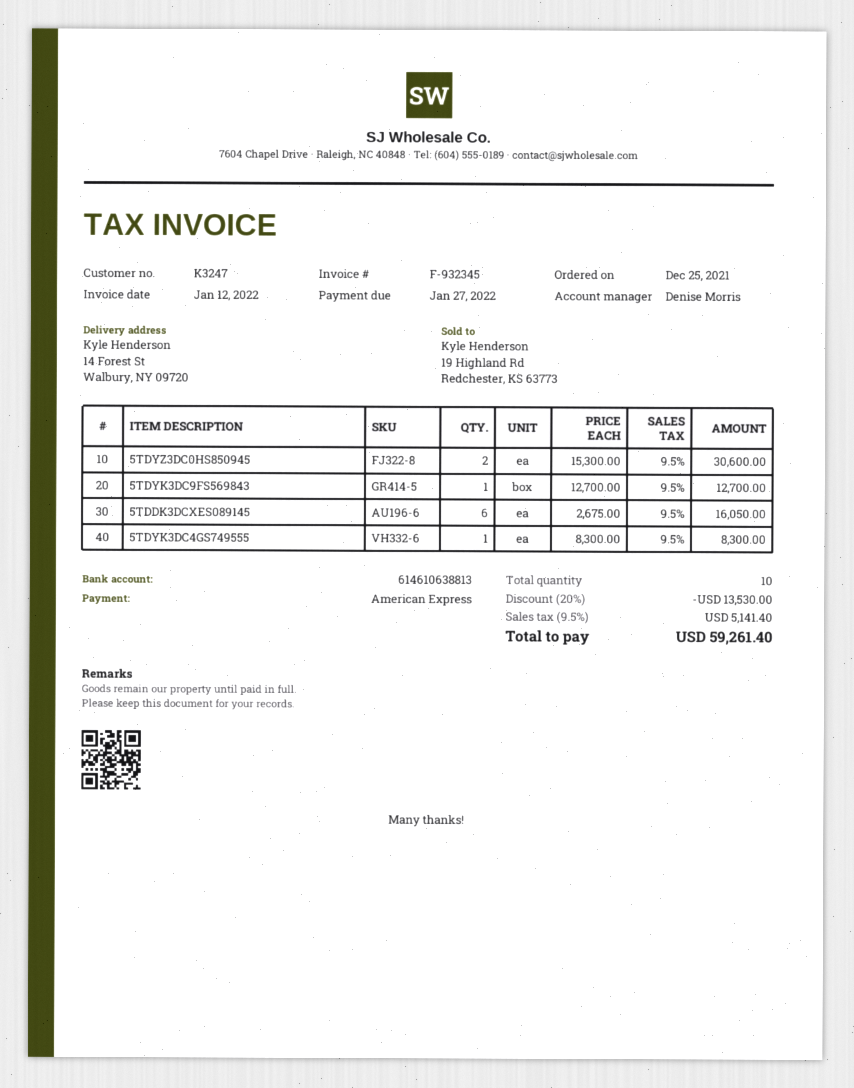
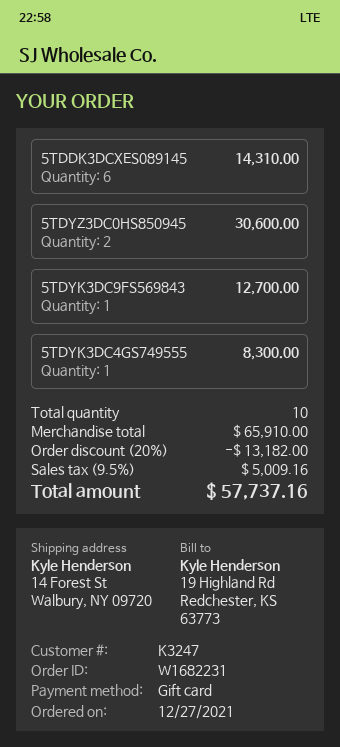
order date: 2021-12-25 -> 2021-12-27
payment method: American Express -> gift card
5TDDK3DCXES089145: 6 for 16050.00 -> 6 for 14310.00
discount: 20% = 13530.00 -> 20% = 13182.00
tax: 9.5% = 5141.40 -> 9.5% = 5009.16
total: 59261.40 -> 57737.16

